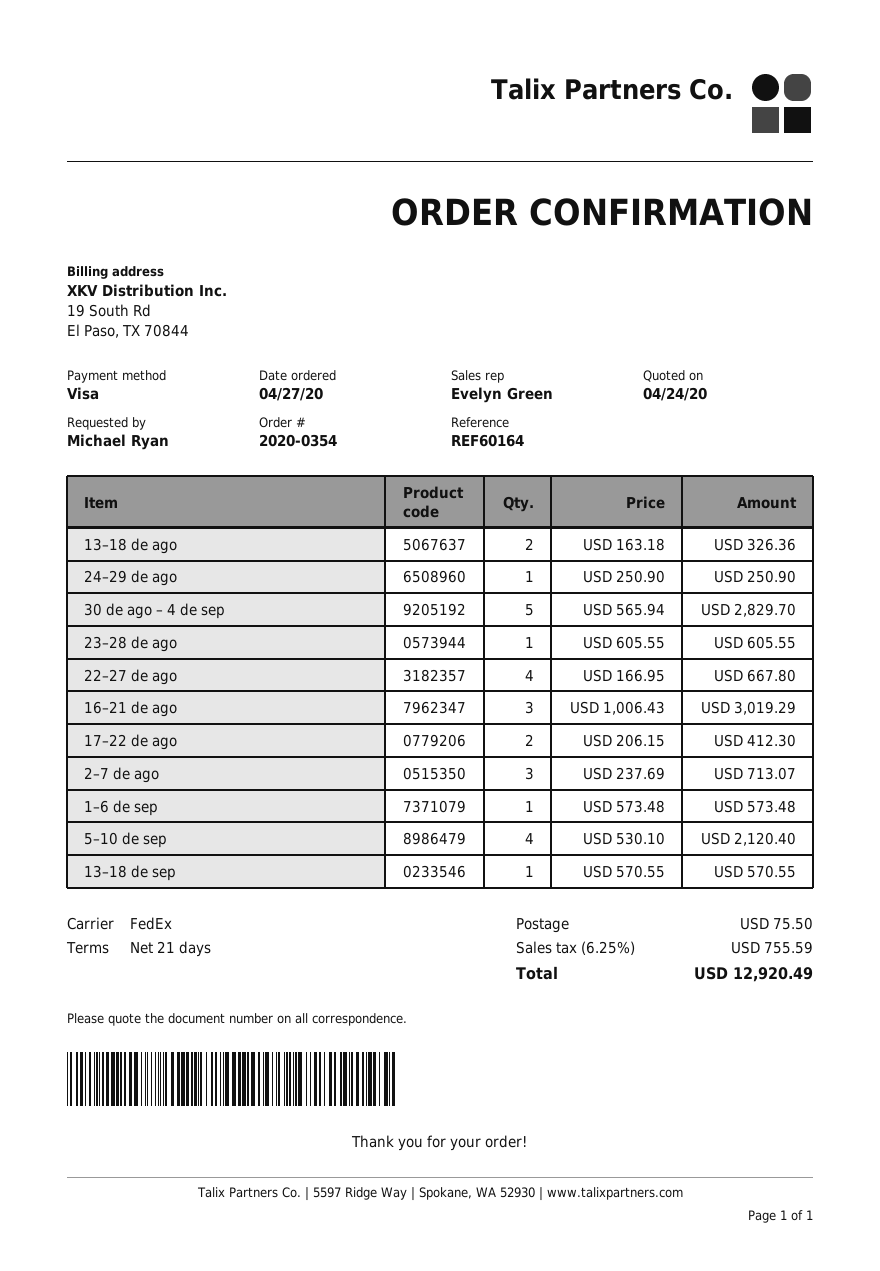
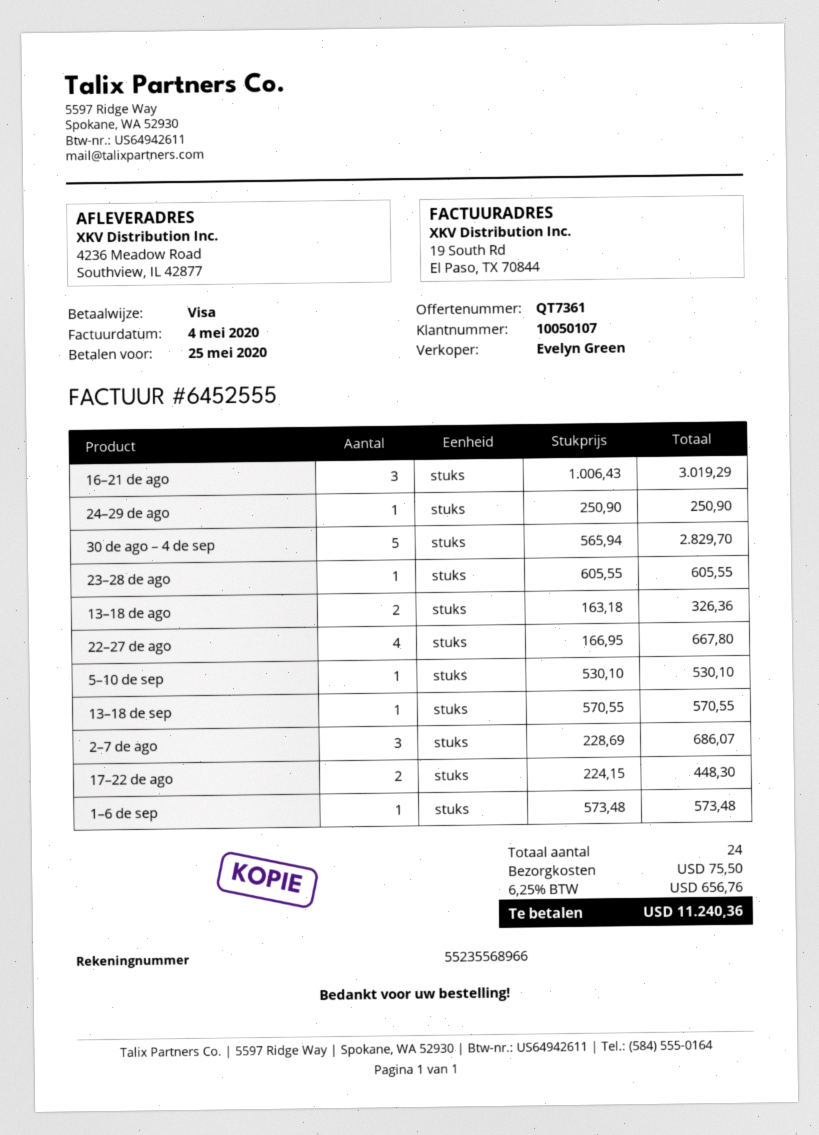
17–22 de ago: 2 x 206.15 = 412.30 -> 2 x 224.15 = 448.30
2–7 de ago: 3 x 237.69 = 713.07 -> 3 x 228.69 = 686.07
5–10 de sep: 4 x 530.10 = 2120.40 -> 1 x 530.10 = 530.10
tax: 6.25% = 755.59 -> 6.25% = 656.76
total: 12920.49 -> 11240.36

